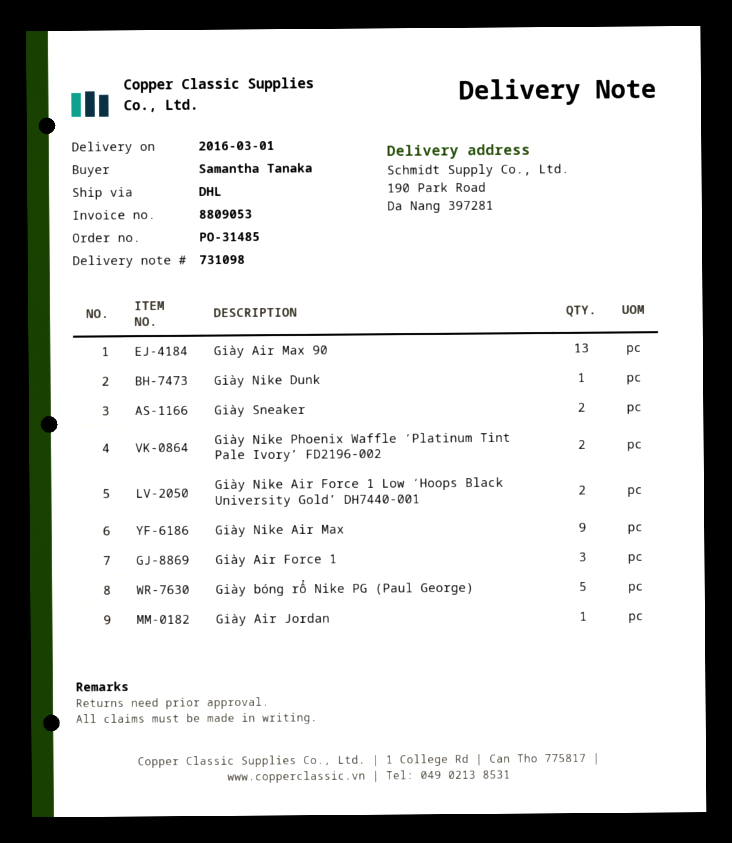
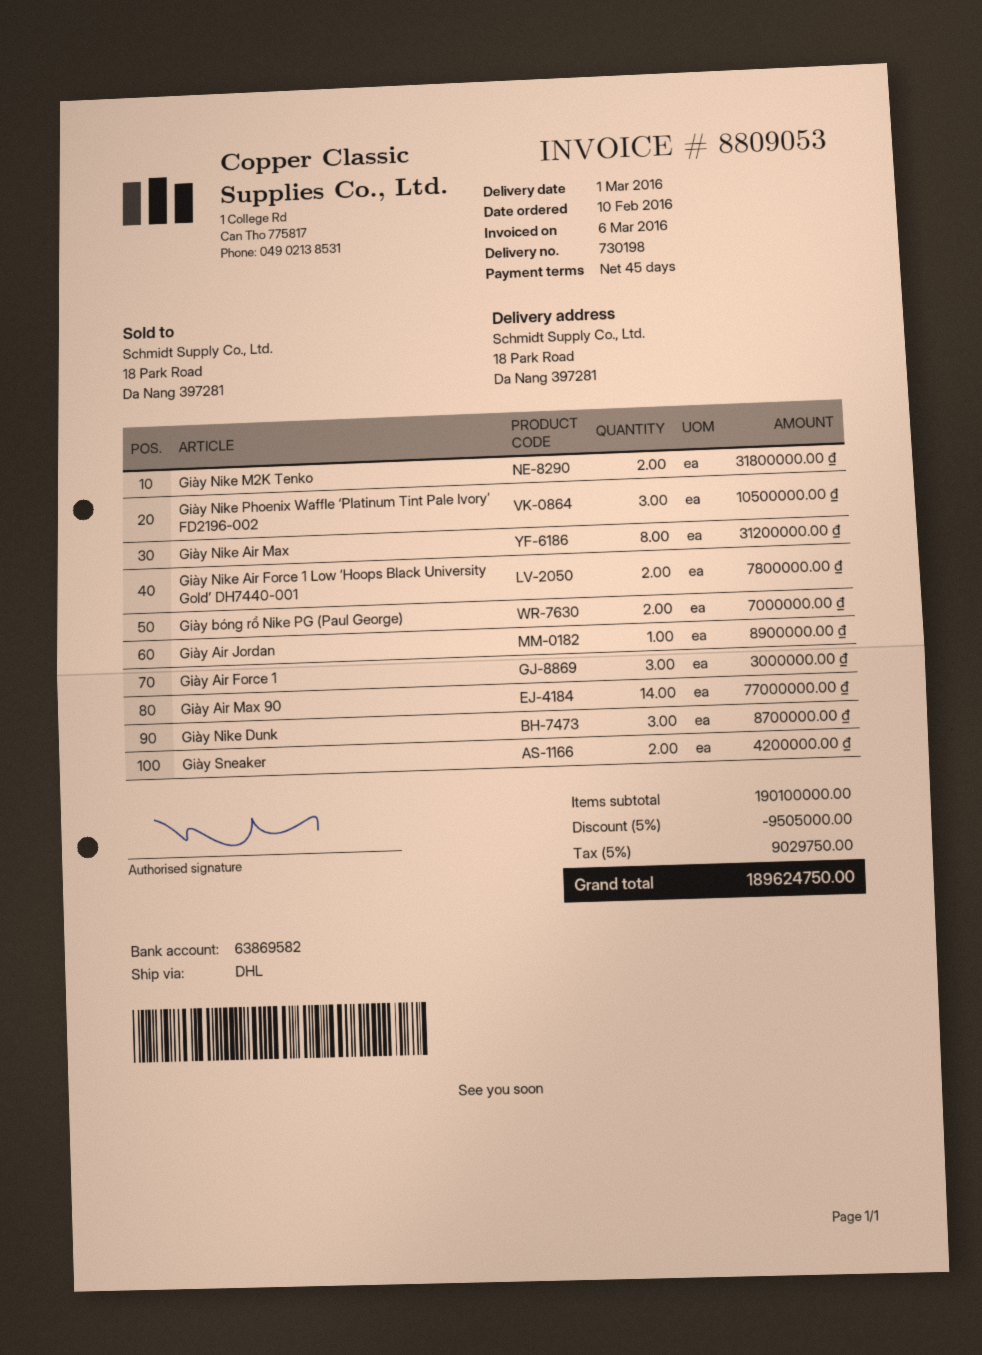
delivery note number: 731098 -> 730198
ship to: 190 Park Road, Da Nang 397281 -> 18 Park Road, Da Nang 397281
Giày Air Max 90: 13 -> 14
Giày Nike Dunk: 1 -> 3
Giày Nike Phoenix Waffle ‘Platinum Tint Pale Ivory’ FD2196-002: 2 -> 3
Giày Nike Air Max: 9 -> 8
Giày bóng rổ Nike PG (Paul George): 5 -> 2
Giày Nike M2K Tenko: none -> 2

